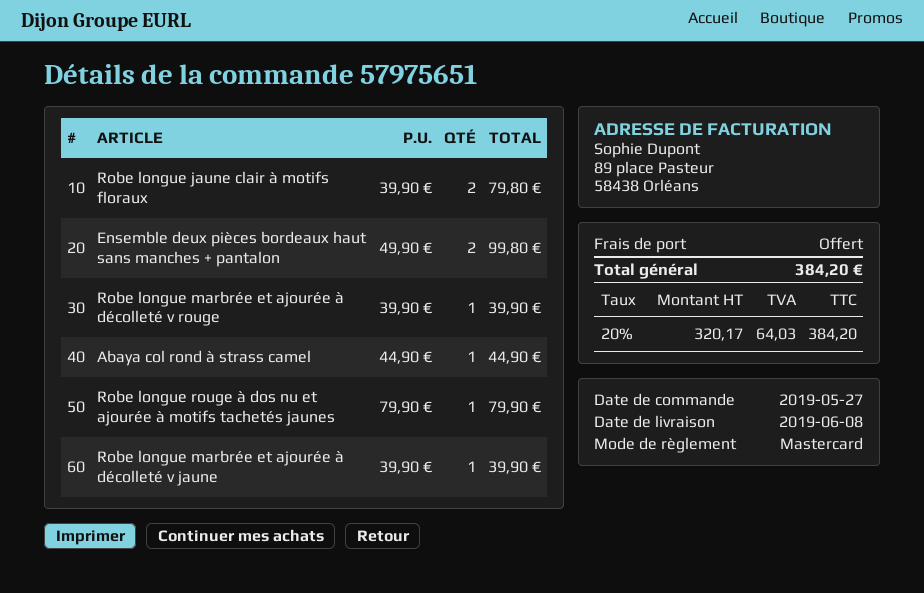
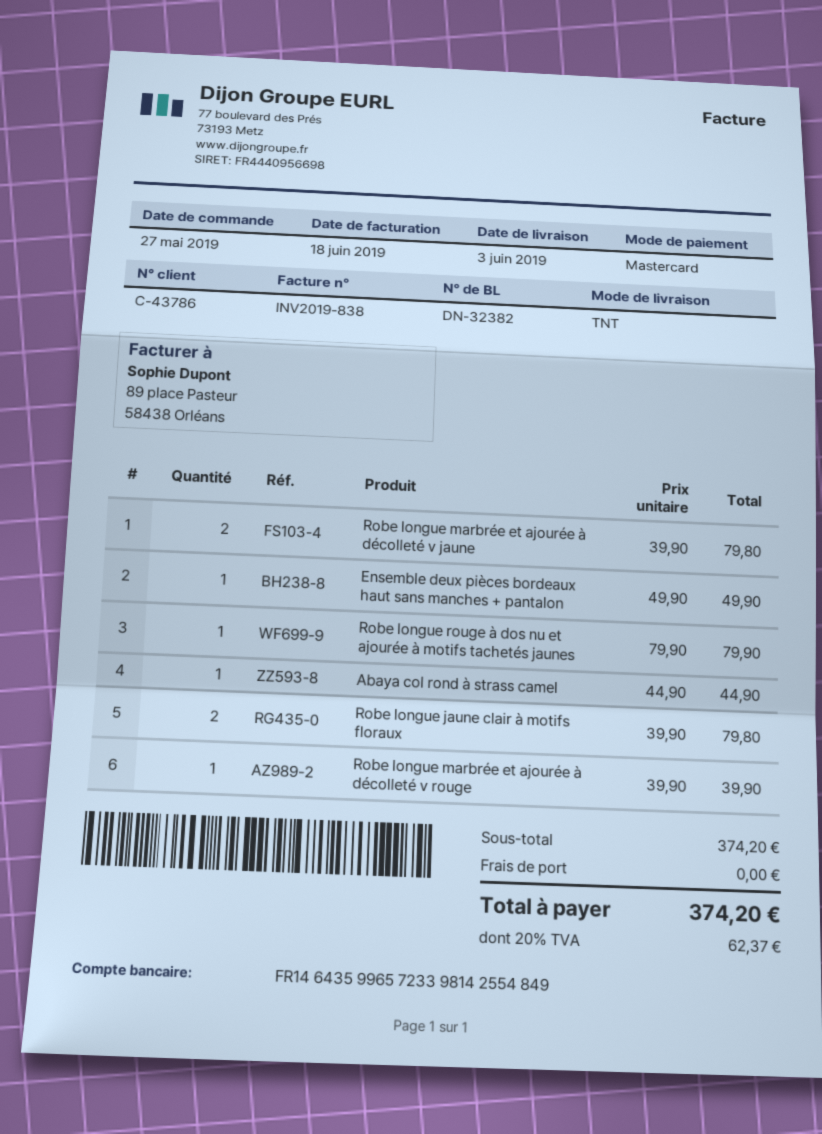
delivery date: 2019-06-08 -> 2019-06-03
Ensemble deux pièces bordeaux haut sans manches + pantalon: 2 x 49.90 = 99.80 -> 1 x 49.90 = 49.90
Robe longue marbrée et ajourée à décolleté v jaune: 1 x 39.90 = 39.90 -> 2 x 39.90 = 79.80
tax: 20% = 64.03 -> 20% = 62.37
total: 384.20 -> 374.20

